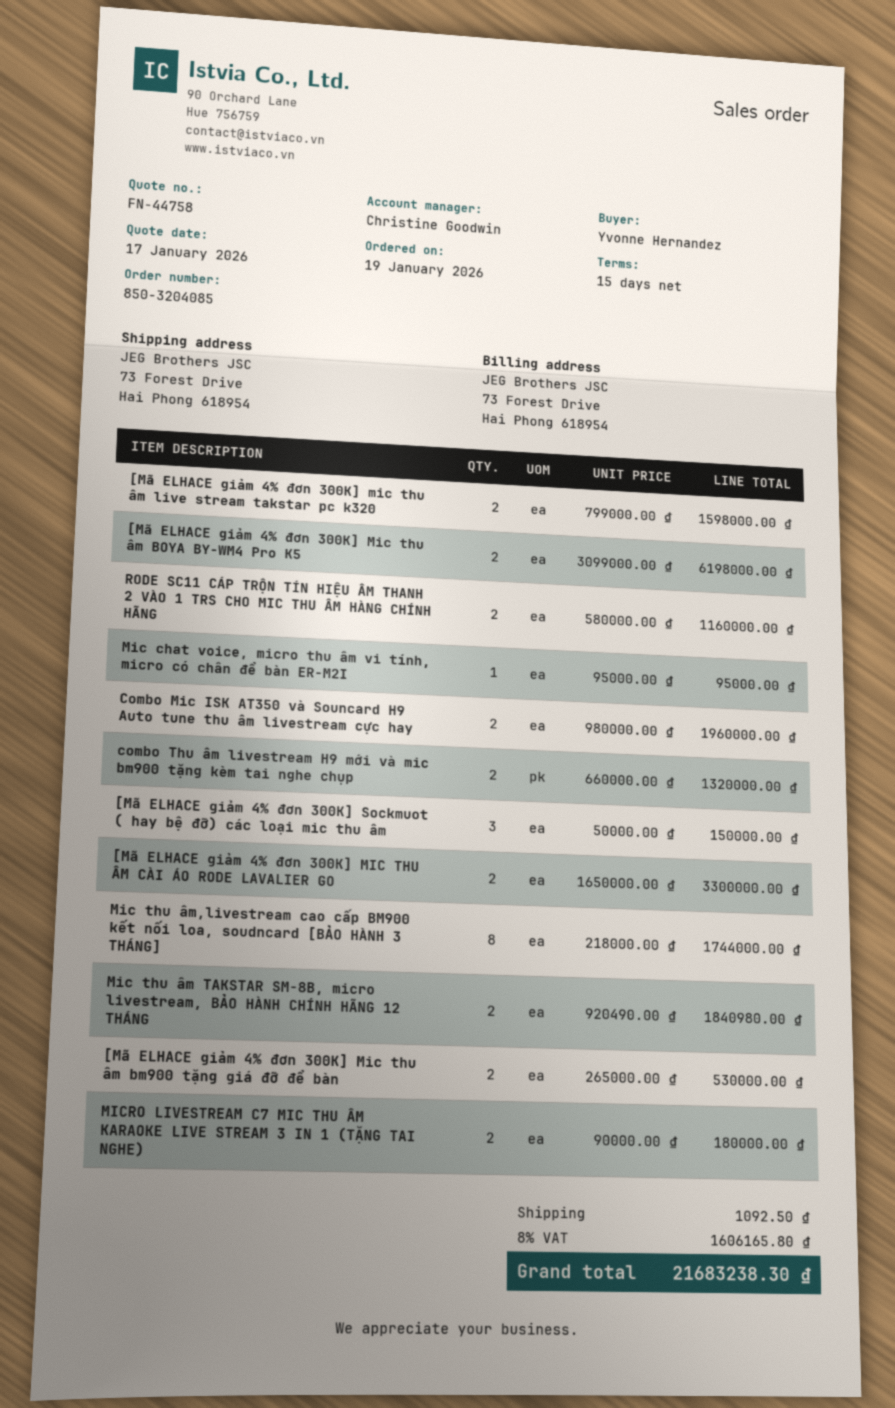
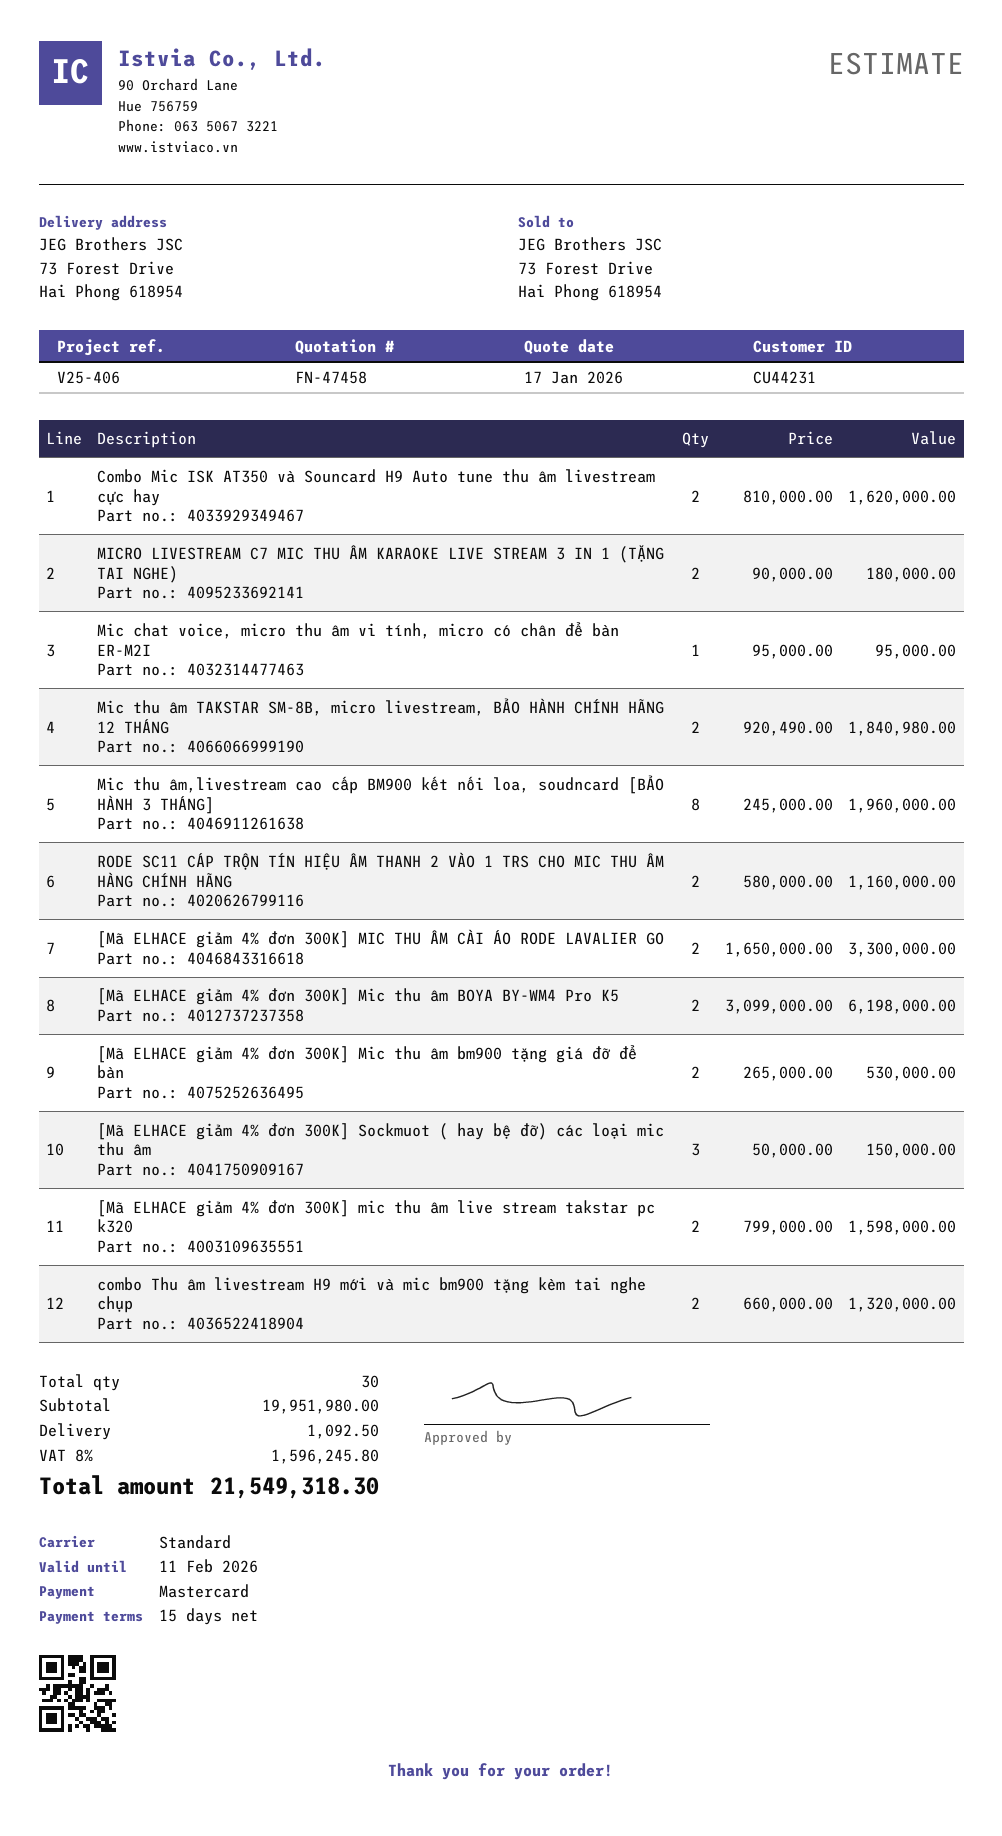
quote number: FN-44758 -> FN-47458
Combo Mic ISK AT350 và Souncard H9 Auto tune thu âm livestream cực hay: 2 x 980000.00 = 1960000.00 -> 2 x 810000.00 = 1620000.00
Mic thu âm,livestream cao cấp BM900 kết nối loa, soudncard [BẢO HÀNH 3 THÁNG]: 8 x 218000.00 = 1744000.00 -> 8 x 245000.00 = 1960000.00
tax: 8% = 1606165.80 -> 8% = 1596245.80
total: 21683238.30 -> 21549318.30

